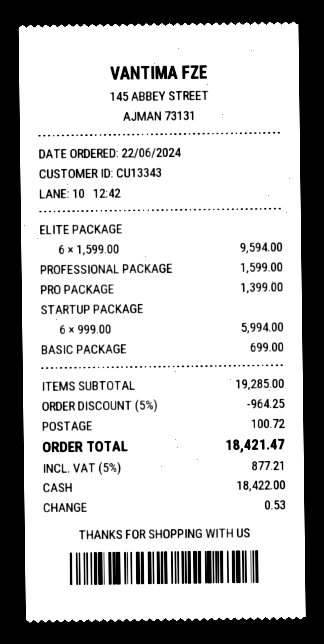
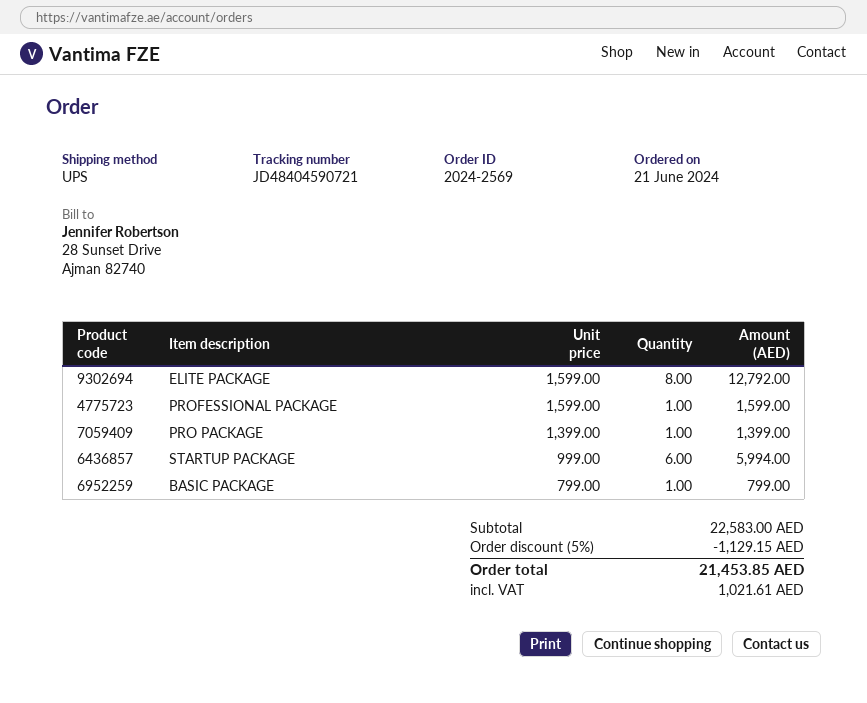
order date: 2024-06-22 -> 2024-06-21
ELITE PACKAGE: 6 x 1599.00 = 9594.00 -> 8 x 1599.00 = 12792.00
BASIC PACKAGE: 1 x 699.00 = 699.00 -> 1 x 799.00 = 799.00
subtotal: 19285.00 -> 22583.00
discount: 5% = 964.25 -> 5% = 1129.15
shipping: 100.72 -> none
tax: 877.21 -> 1021.61
total: 18421.47 -> 21453.85

